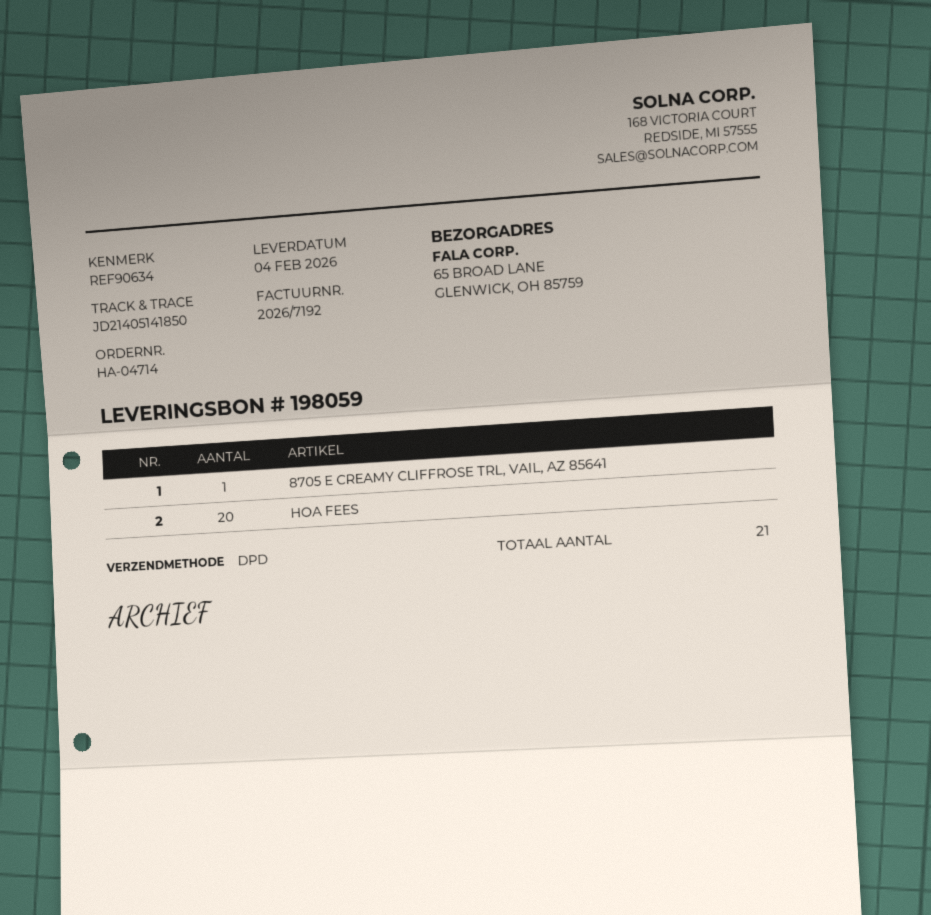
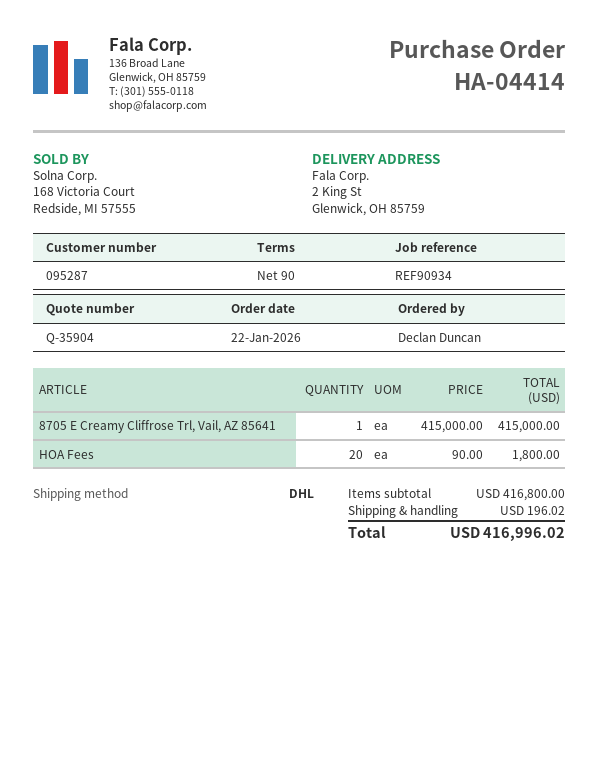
order number: HA-04714 -> HA-04414
reference: REF90634 -> REF90934
shipping method: DPD -> DHL
ship to: 65 BROAD LANE, GLENWICK, OH 85759 -> 2 King St, Glenwick, OH 85759

